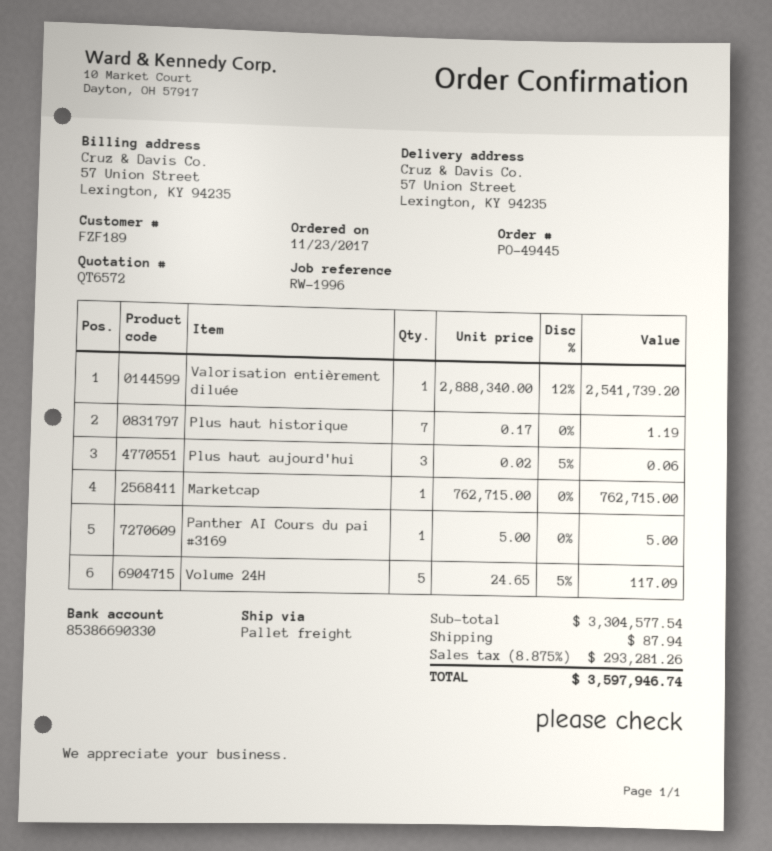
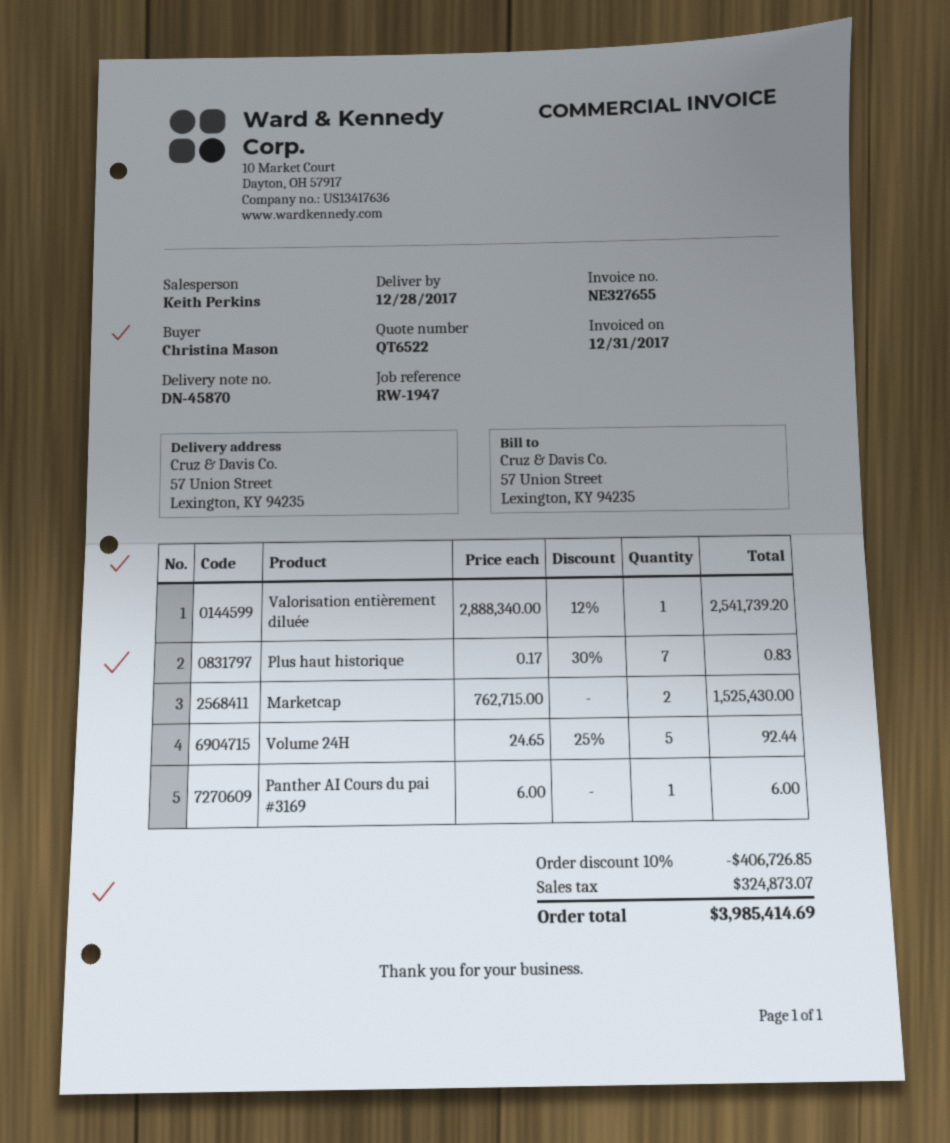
quote number: QT6572 -> QT6522
reference: RW-1996 -> RW-1947
Plus haut historique: 7 x 0.17 = 1.19 -> 7 x 0.17 - 30% = 0.83
Plus haut aujourd'hui: 3 x 0.02 - 5% = 0.06 -> none
Marketcap: 1 x 762715.00 = 762715.00 -> 2 x 762715.00 = 1525430.00
Panther AI Cours du pai #3169: 1 x 5.00 = 5.00 -> 1 x 6.00 = 6.00
Volume 24H: 5 x 24.65 - 5% = 117.09 -> 5 x 24.65 - 25% = 92.44
discount: none -> 10% = 406726.85
shipping: 87.94 -> none
tax: 293281.26 -> 324873.07
total: 3597946.74 -> 3985414.69

